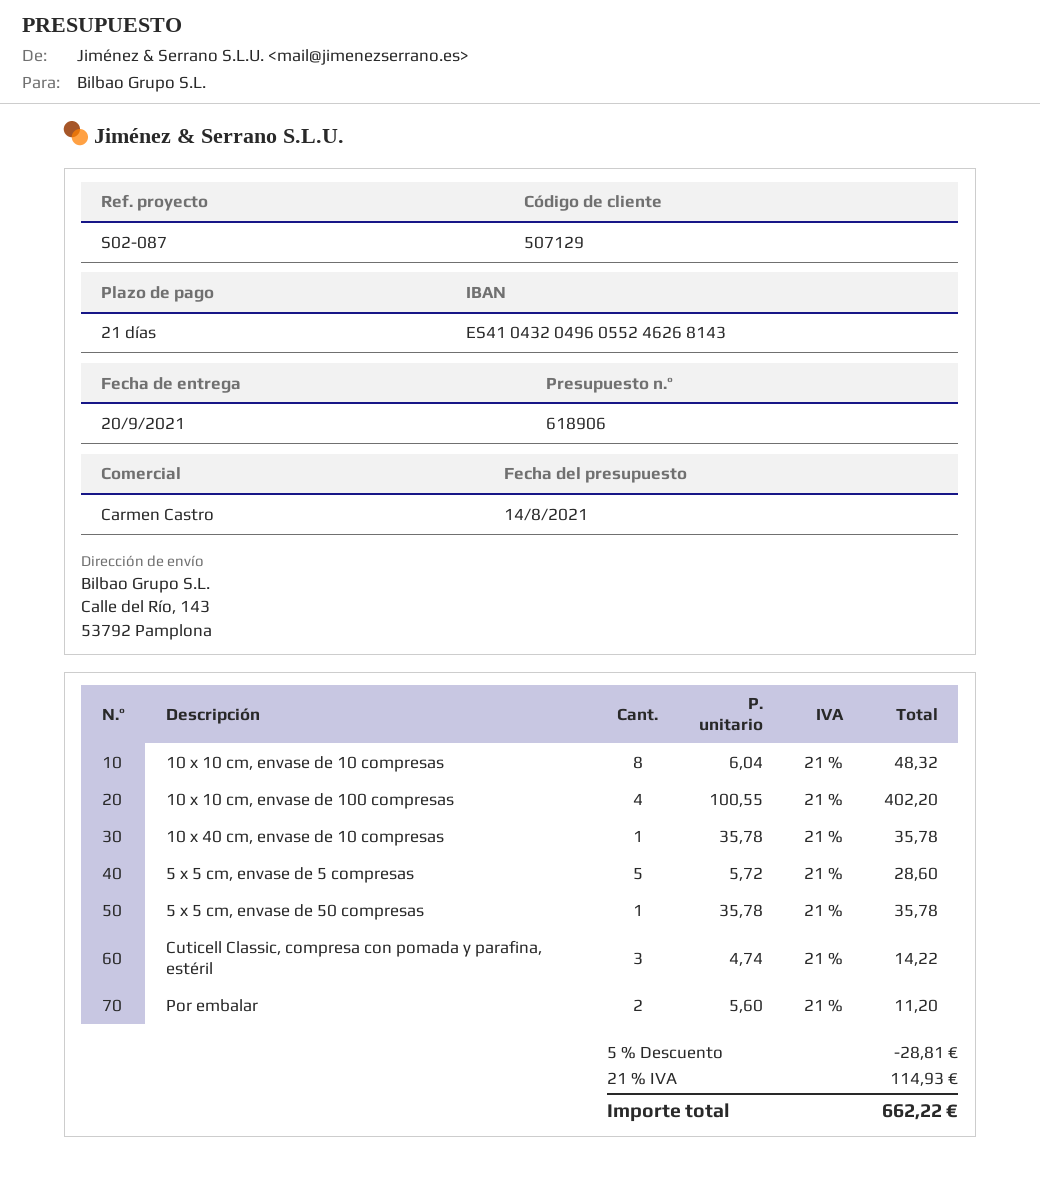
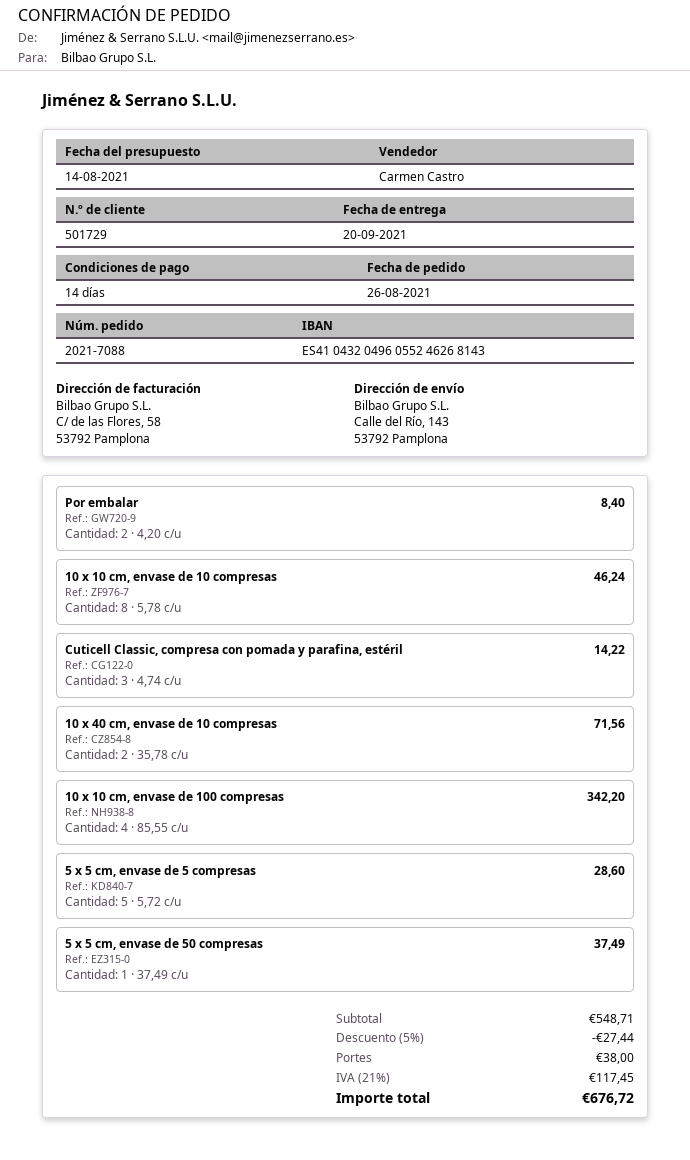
payment terms: 21 days -> 14 days
customer number: 507129 -> 501729
10 x 10 cm, envase de 10 compresas: 8 x 6.04 = 48.32 -> 8 x 5.78 = 46.24
10 x 10 cm, envase de 100 compresas: 4 x 100.55 = 402.20 -> 4 x 85.55 = 342.20
10 x 40 cm, envase de 10 compresas: 1 x 35.78 = 35.78 -> 2 x 35.78 = 71.56
5 x 5 cm, envase de 50 compresas: 1 x 35.78 = 35.78 -> 1 x 37.49 = 37.49
Por embalar: 2 x 5.60 = 11.20 -> 2 x 4.20 = 8.40
discount: 5% = 28.81 -> 5% = 27.44
shipping: none -> 38.00
tax: 21% = 114.93 -> 21% = 117.45
total: 662.22 -> 676.72

